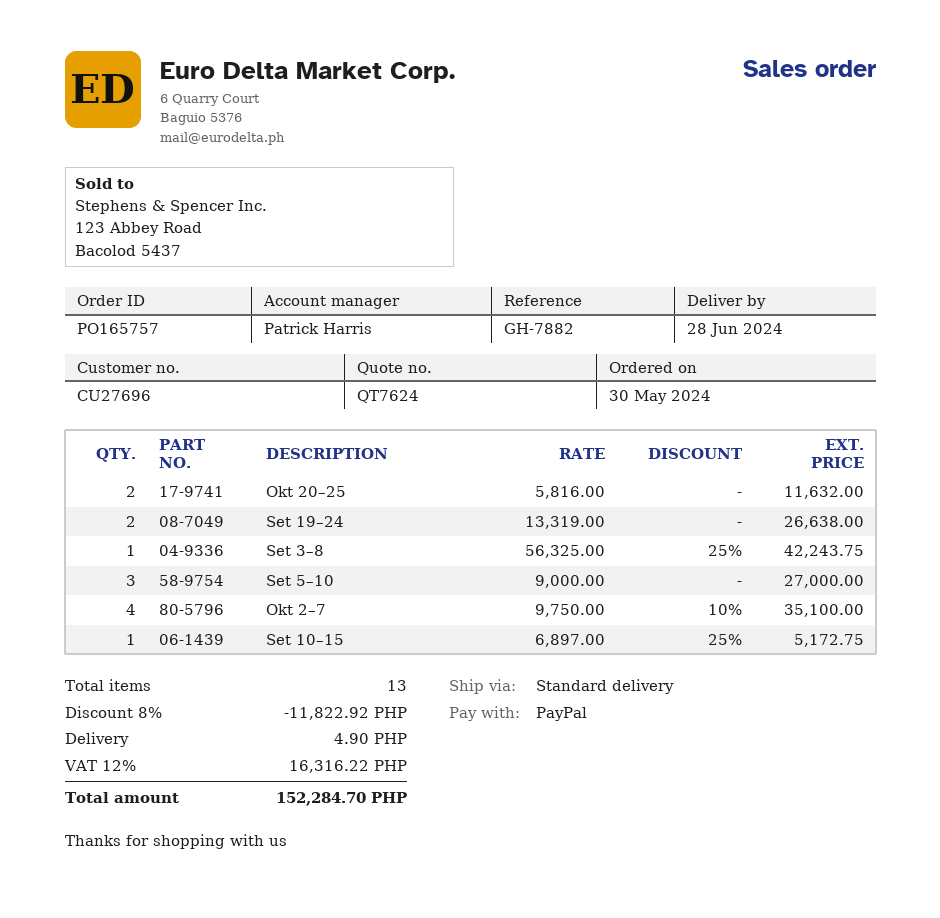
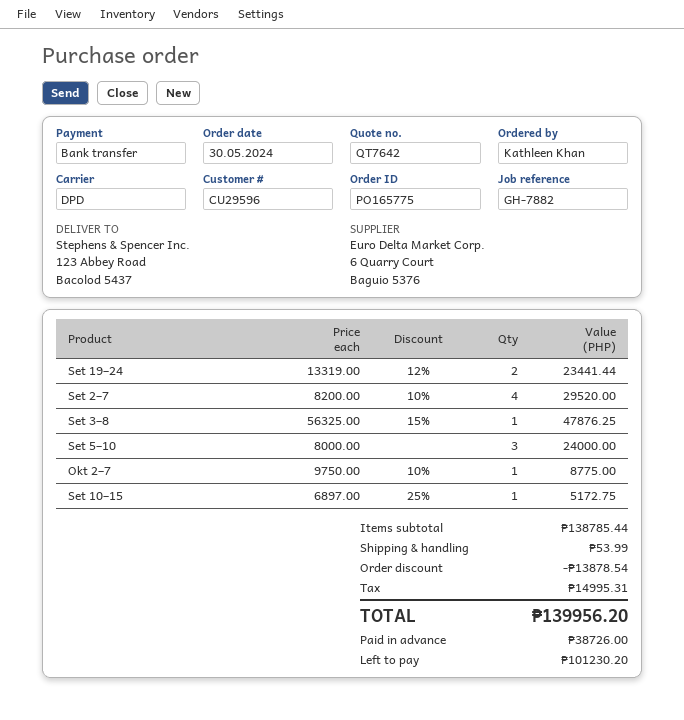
quote number: QT7624 -> QT7642
order number: PO165757 -> PO165775
customer number: CU27696 -> CU29596
payment method: PayPal -> bank transfer
shipping method: standard -> DPD
Okt 20–25: 2 x 5816.00 = 11632.00 -> none
Set 19–24: 2 x 13319.00 = 26638.00 -> 2 x 13319.00 - 12% = 23441.44
Set 3–8: 1 x 56325.00 - 25% = 42243.75 -> 1 x 56325.00 - 15% = 47876.25
Set 5–10: 3 x 9000.00 = 27000.00 -> 3 x 8000.00 = 24000.00
Okt 2–7: 4 x 9750.00 - 10% = 35100.00 -> 1 x 9750.00 - 10% = 8775.00
Set 2–7: none -> 4 x 8200.00 - 10% = 29520.00
discount: 11822.92 -> 13878.54
shipping: 4.90 -> 53.99
tax: 16316.22 -> 14995.31
total: 152284.70 -> 139956.20

